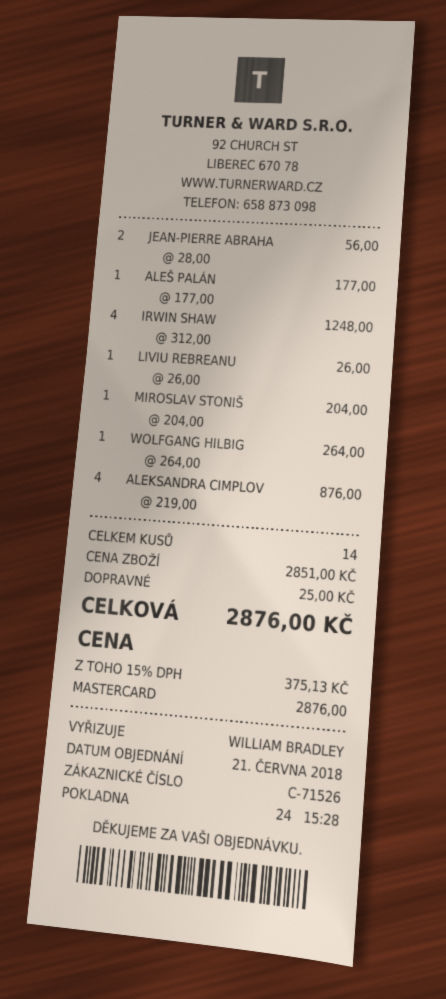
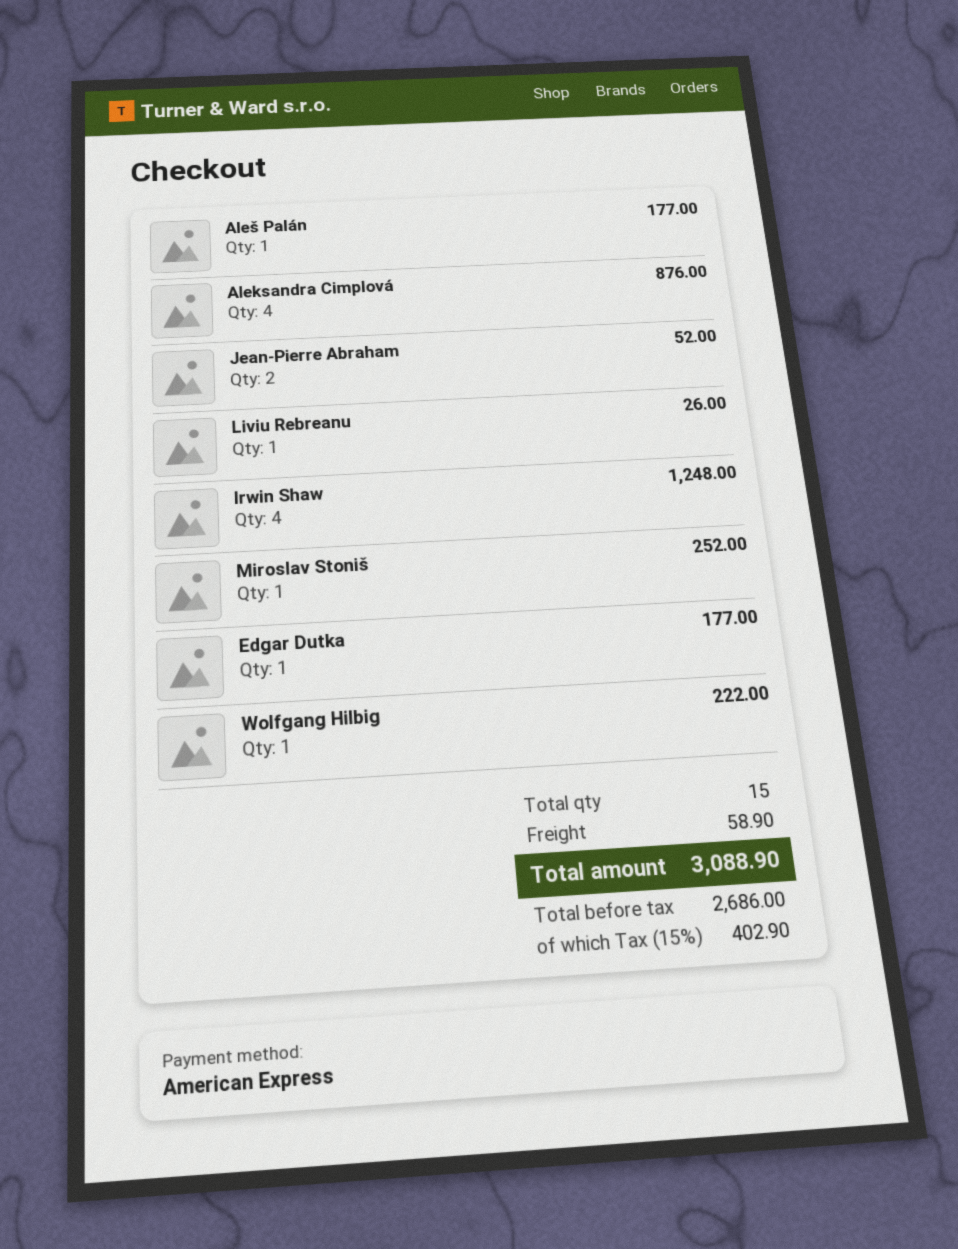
payment method: Mastercard -> American Express
JEAN-PIERRE ABRAHA: 2 for 56.00 -> 2 for 52.00
MIROSLAV STONIŠ: 1 for 204.00 -> 1 for 252.00
WOLFGANG HILBIG: 1 for 264.00 -> 1 for 222.00
Edgar Dutka: none -> 1 for 177.00
total quantity: 14 -> 15
shipping: 25.00 -> 58.90
tax: 15% = 375.13 -> 15% = 402.90
total: 2876.00 -> 3088.90

